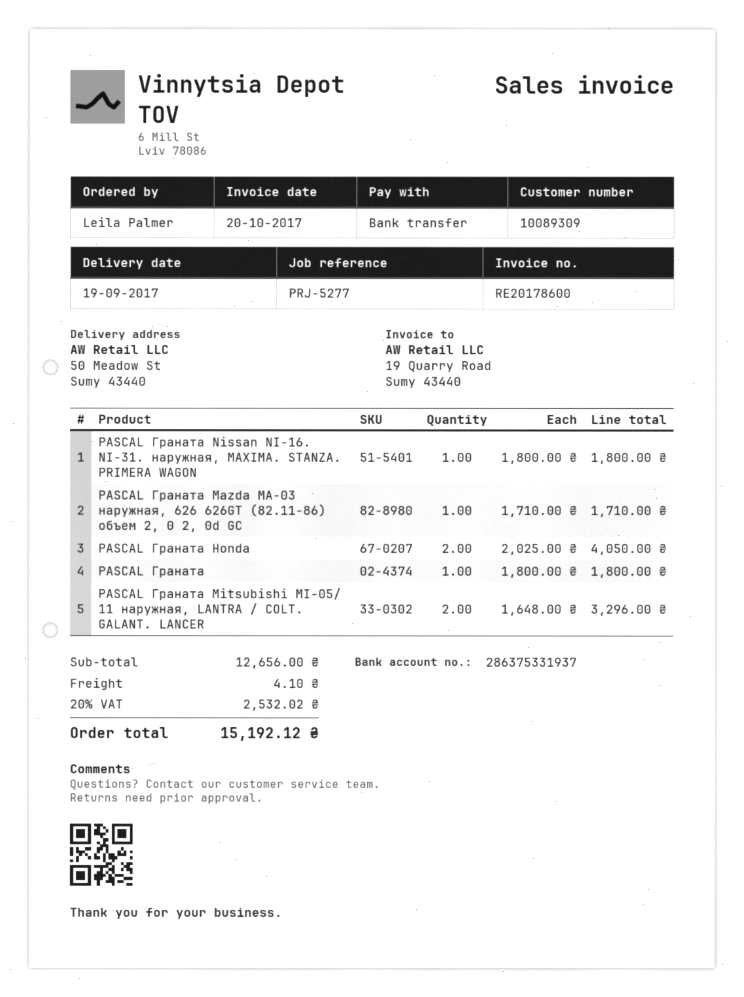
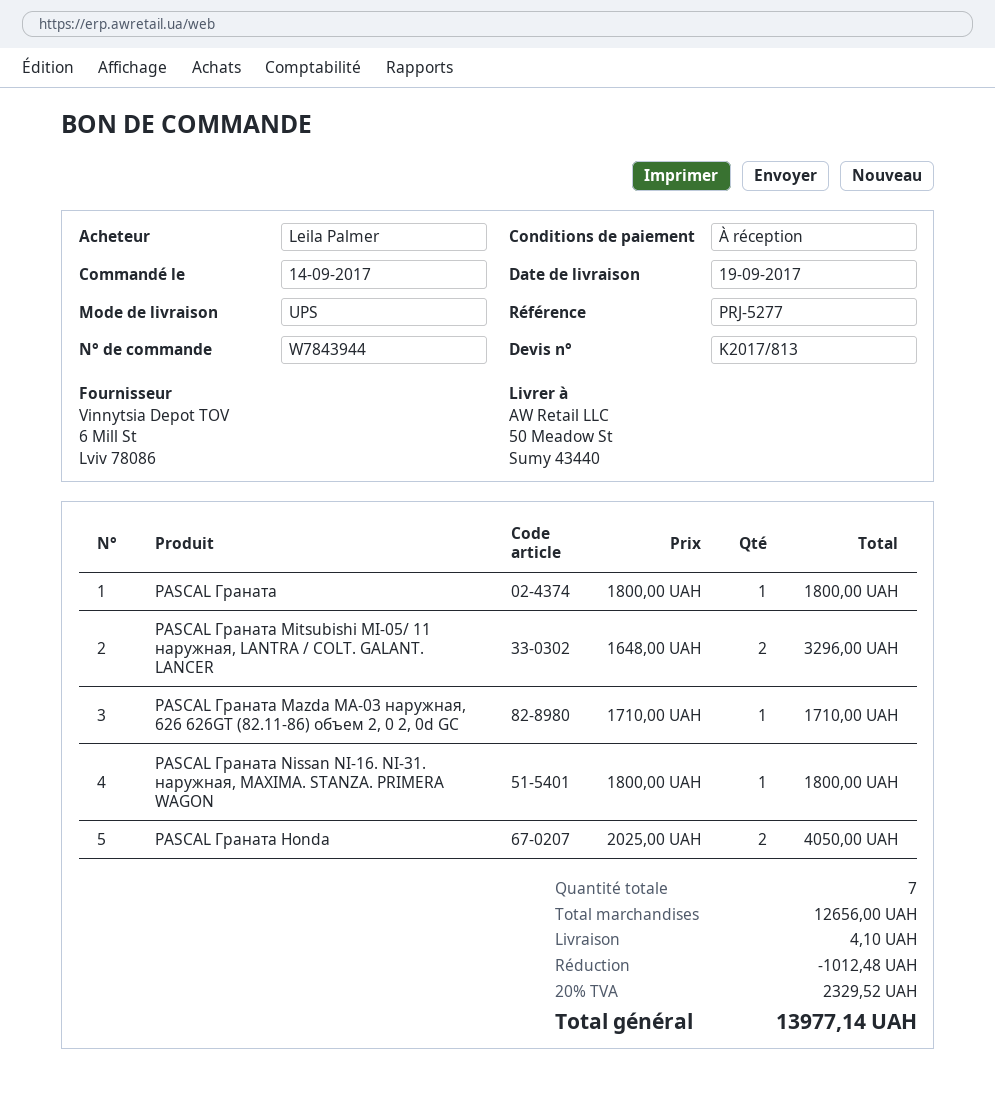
discount: none -> 1012.48
tax: 20% = 2532.02 -> 20% = 2329.52
total: 15192.12 -> 13977.14

